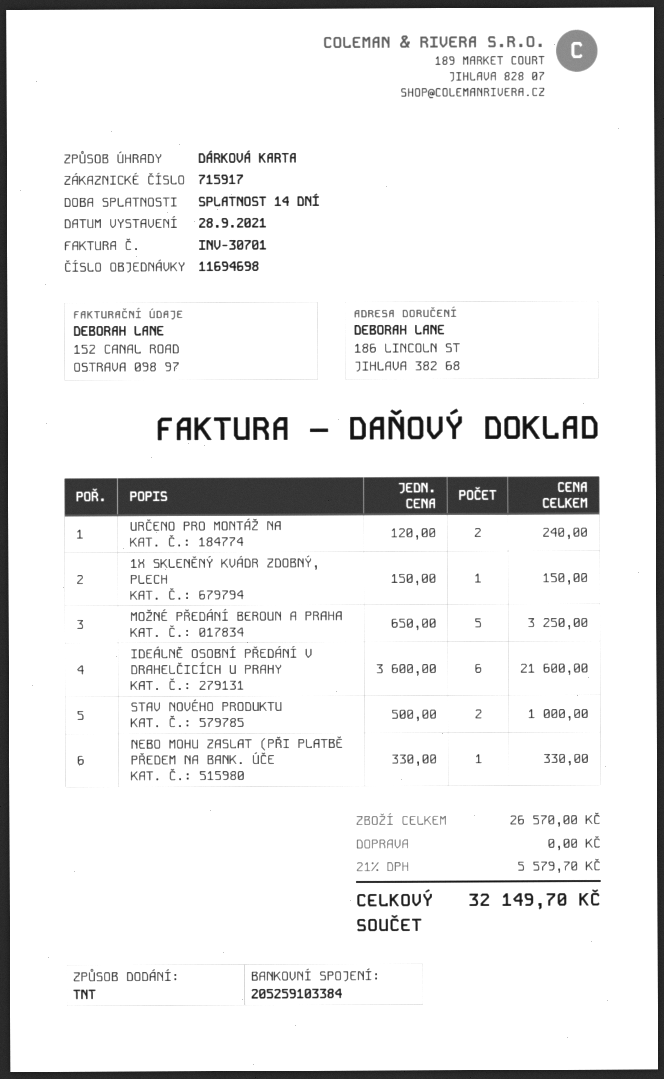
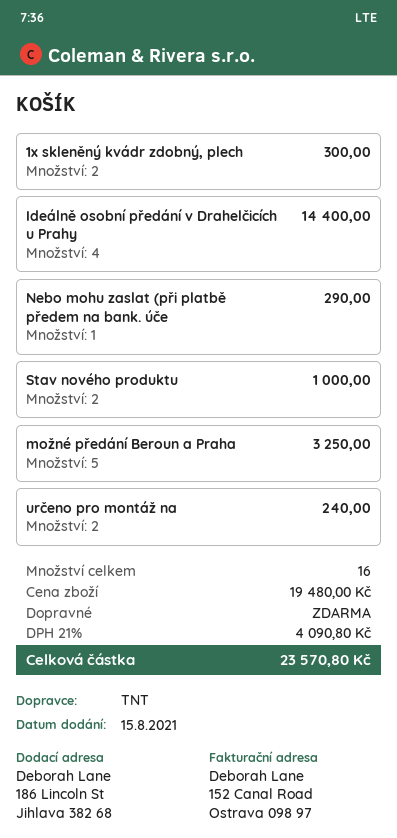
1X SKLENĚNÝ KVÁDR ZDOBNÝ, PLECH: 1 for 150.00 -> 2 for 300.00
IDEÁLNĚ OSOBNÍ PŘEDÁNÍ V DRAHELČICÍCH U PRAHY: 6 for 21600.00 -> 4 for 14400.00
NEBO MOHU ZASLAT (PŘI PLATBĚ PŘEDEM NA BANK. ÚČE: 1 for 330.00 -> 1 for 290.00
subtotal: 26570.00 -> 19480.00
tax: 21% = 5579.70 -> 21% = 4090.80
total: 32149.70 -> 23570.80

